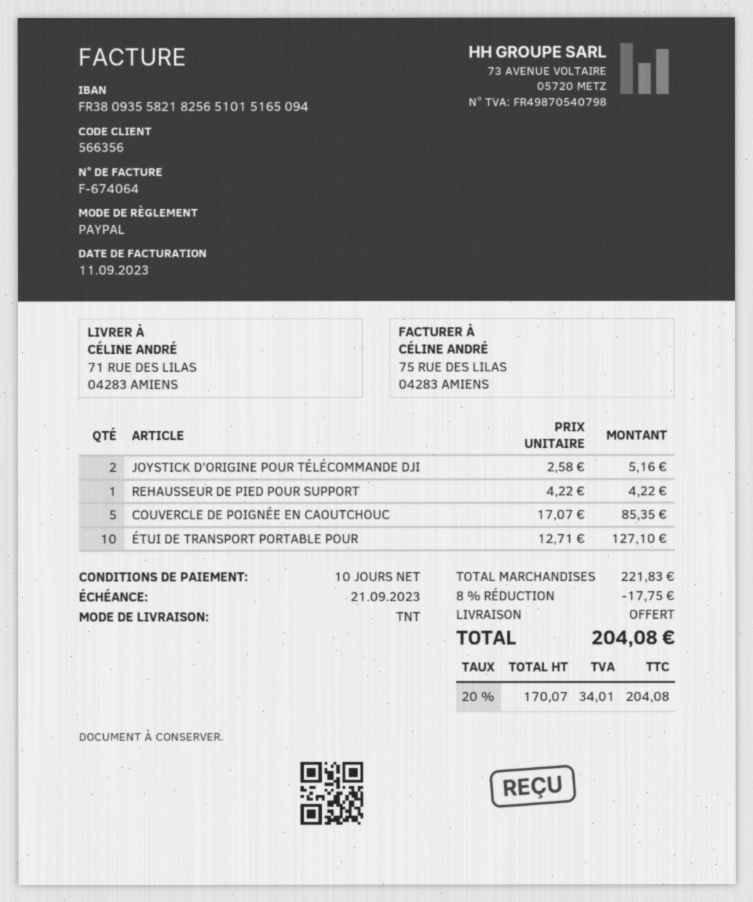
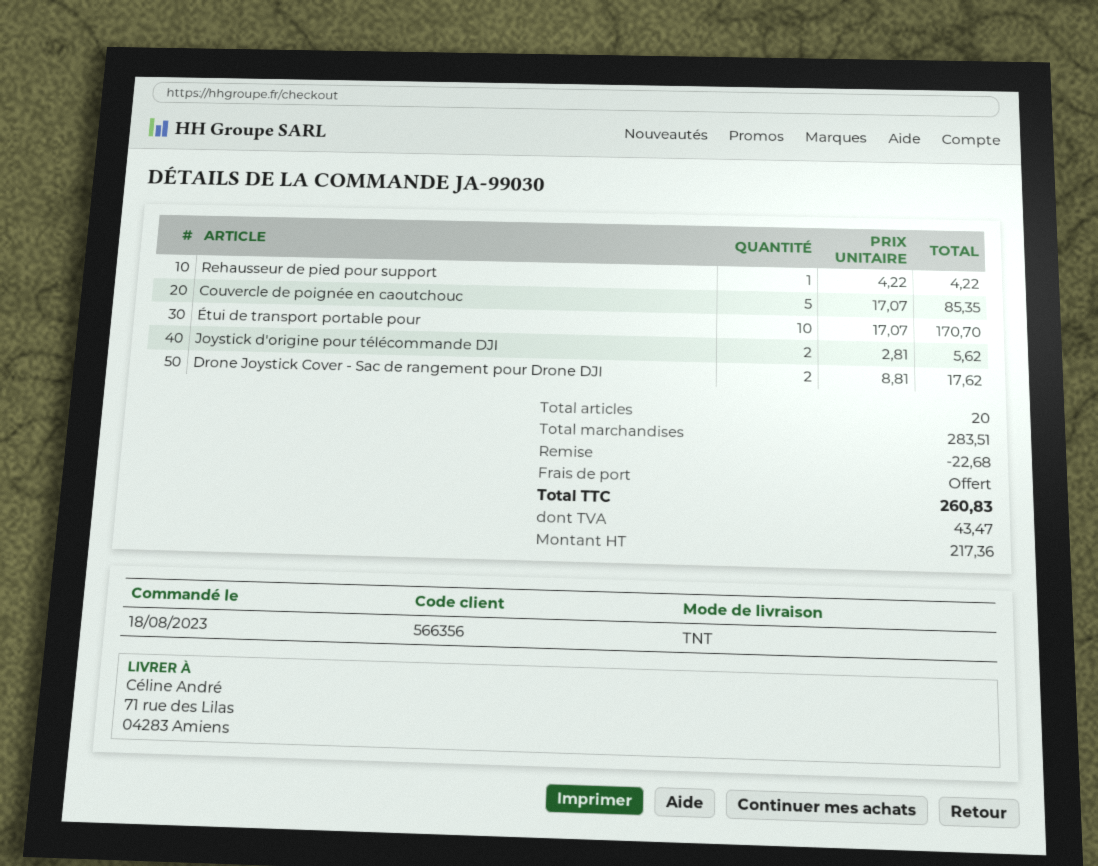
JOYSTICK D'ORIGINE POUR TÉLÉCOMMANDE DJI: 2 x 2.58 = 5.16 -> 2 x 2.81 = 5.62
ÉTUI DE TRANSPORT PORTABLE POUR: 10 x 12.71 = 127.10 -> 10 x 17.07 = 170.70
Drone Joystick Cover - Sac de rangement pour Drone DJI: none -> 2 x 8.81 = 17.62
subtotal: 221.83 -> 283.51
discount: 17.75 -> 22.68
net: 170.07 -> 217.36
tax: 34.01 -> 43.47
total: 204.08 -> 260.83

